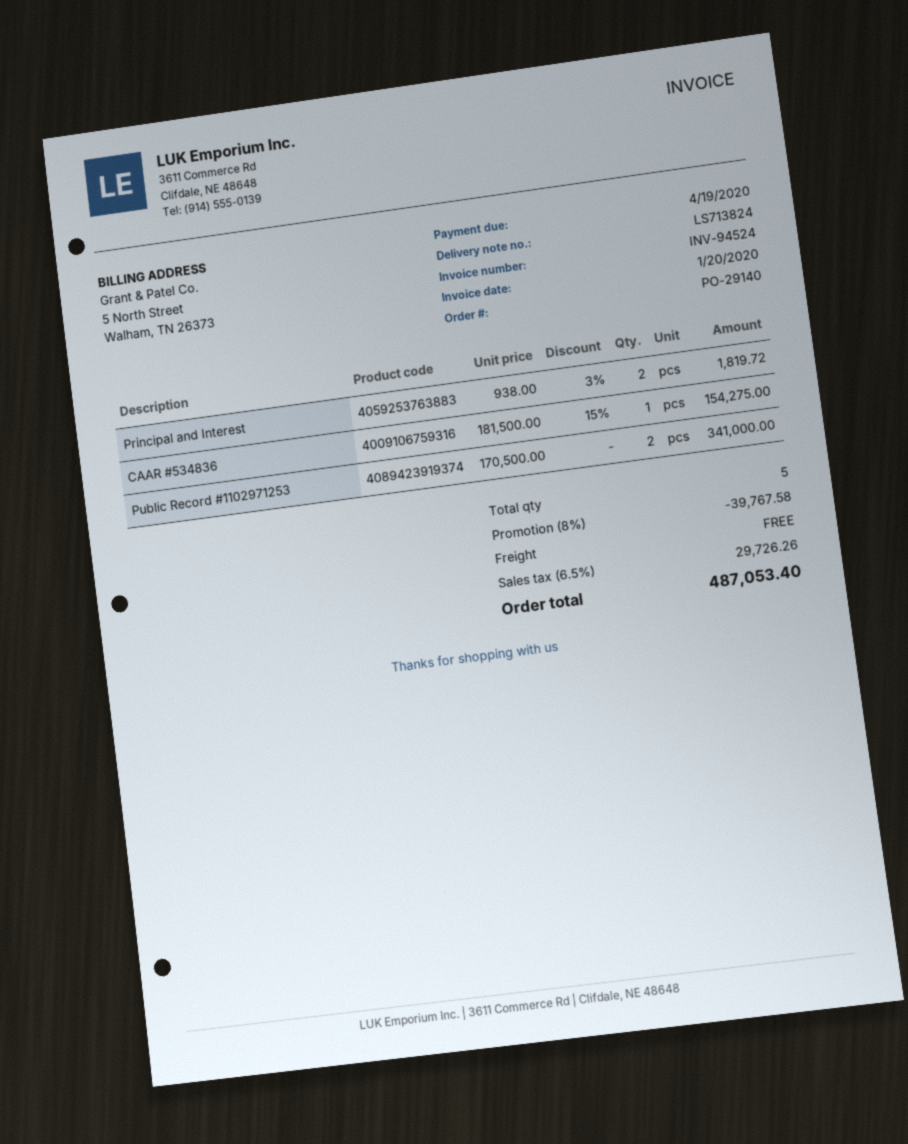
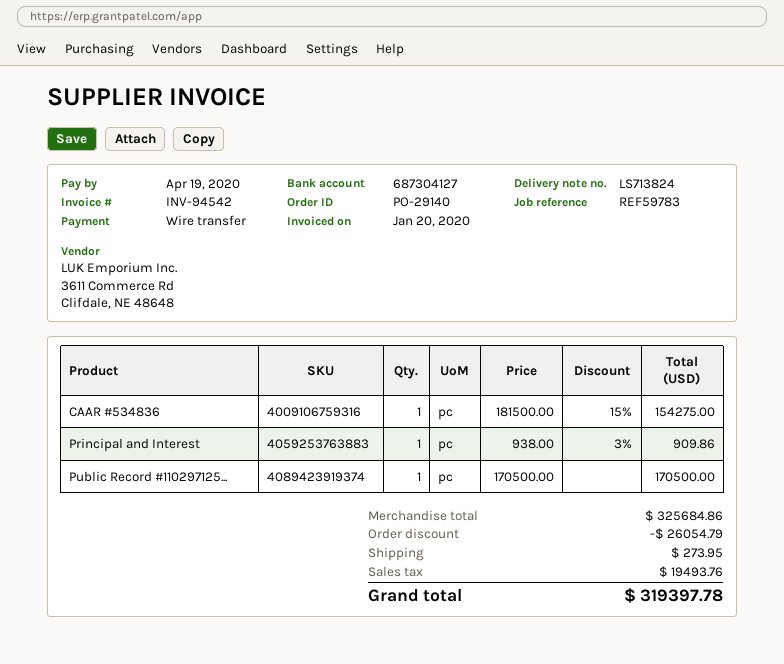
invoice number: INV-94524 -> INV-94542
Principal and Interest: 2 x 938.00 - 3% = 1819.72 -> 1 x 938.00 - 3% = 909.86
Public Record #1102971253: 2 x 170500.00 = 341000.00 -> 1 x 170500.00 = 170500.00
discount: 39767.58 -> 26054.79
shipping: 0.00 -> 273.95
tax: 29726.26 -> 19493.76
total: 487053.40 -> 319397.78

